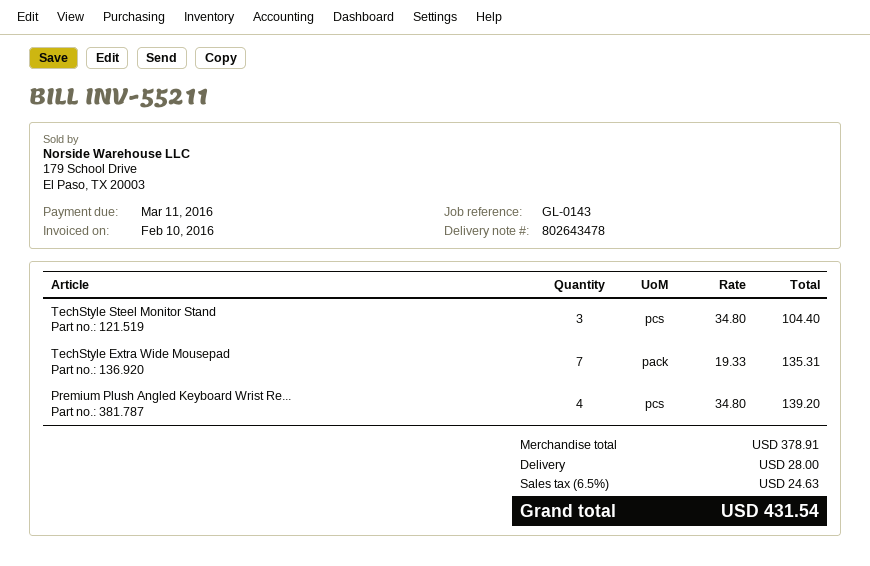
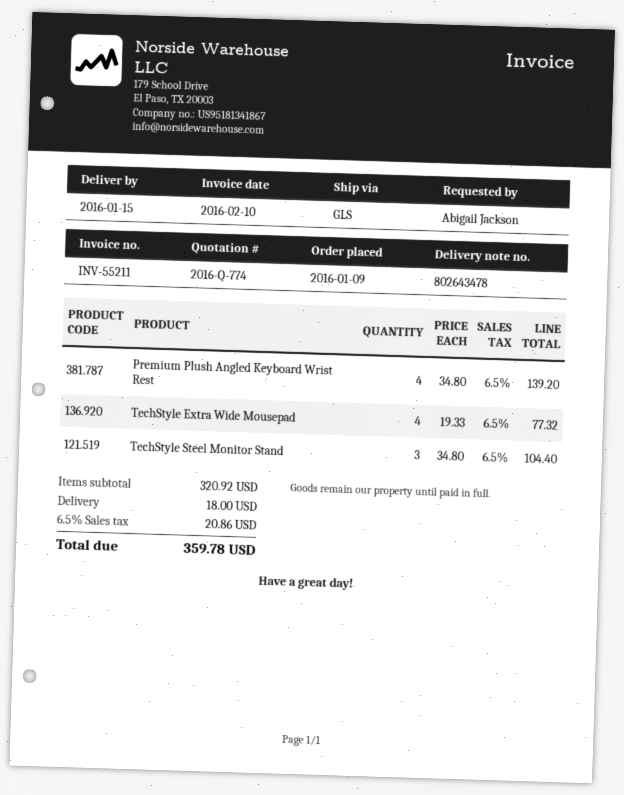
TechStyle Extra Wide Mousepad: 7 x 19.33 = 135.31 -> 4 x 19.33 = 77.32
subtotal: 378.91 -> 320.92
shipping: 28.00 -> 18.00
tax: 6.5% = 24.63 -> 6.5% = 20.86
total: 431.54 -> 359.78

